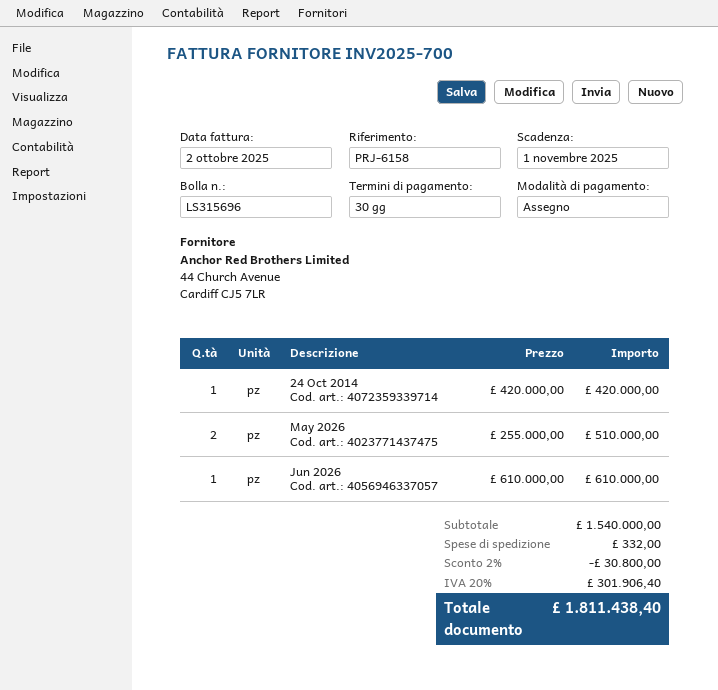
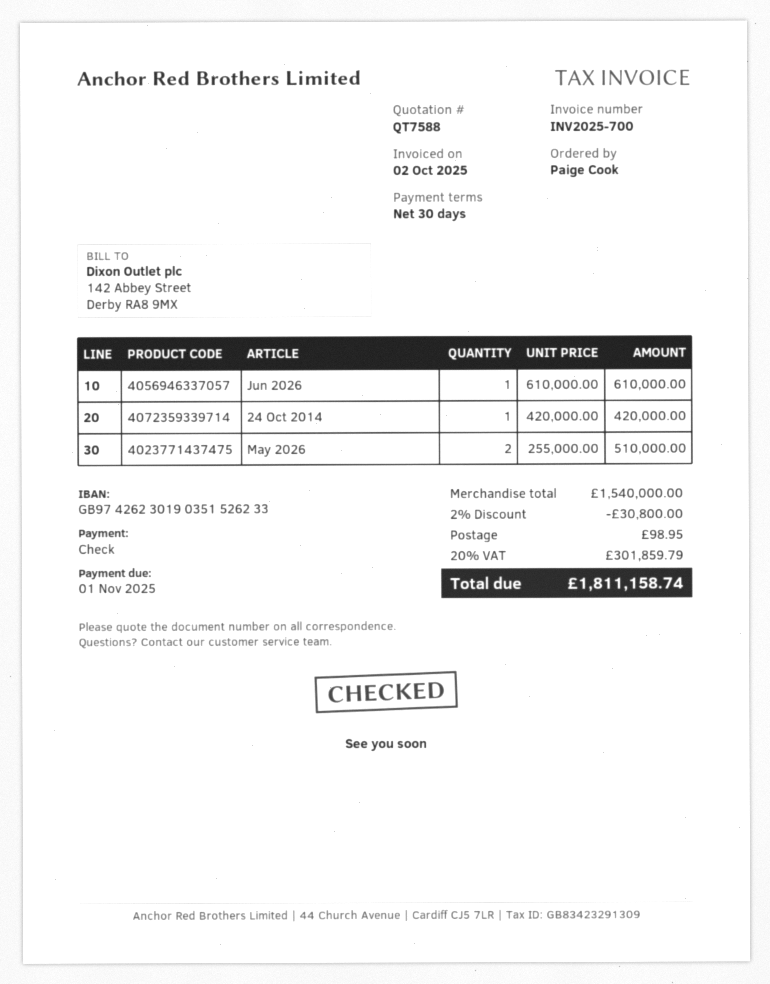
shipping: 332.00 -> 98.95
tax: 20% = 301906.40 -> 20% = 301859.79
total: 1811438.40 -> 1811158.74

